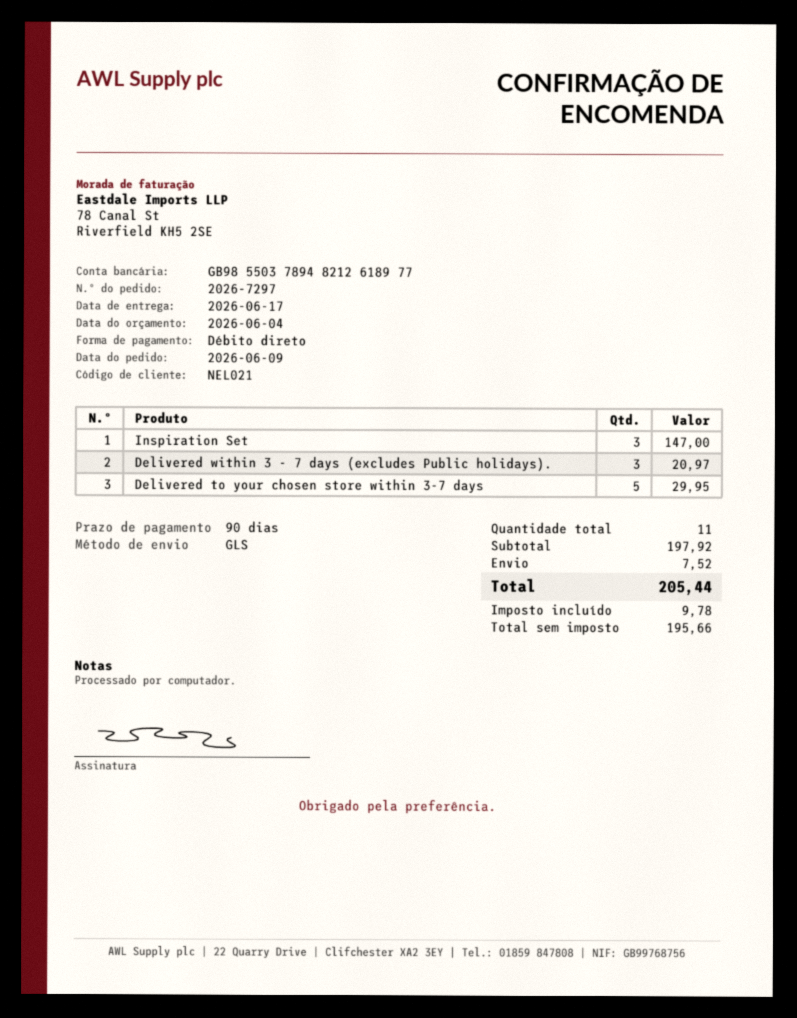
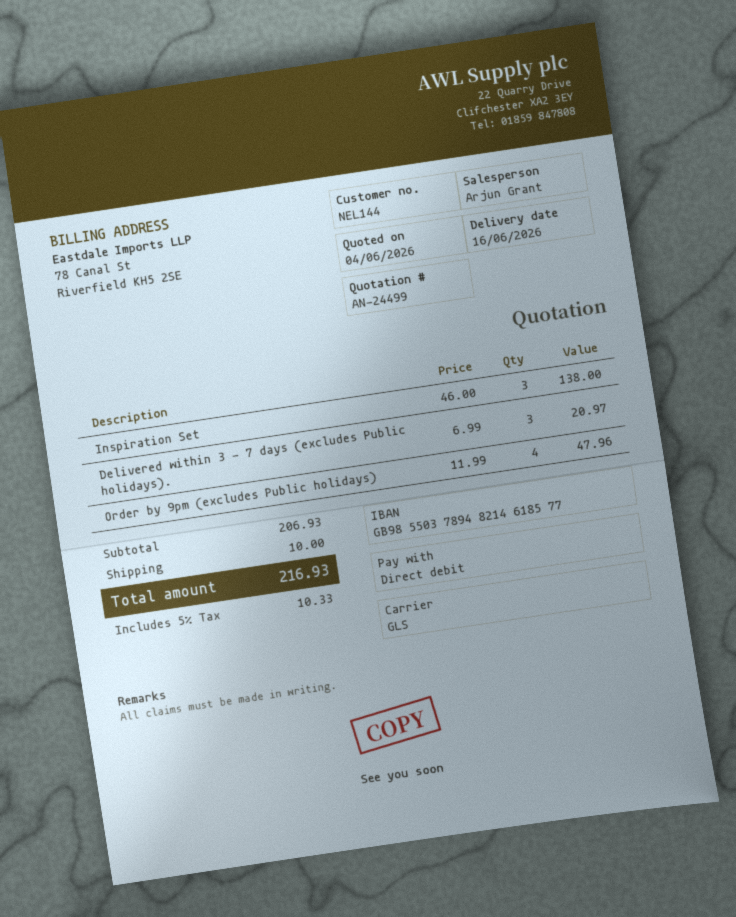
delivery date: 2026-06-17 -> 2026-06-16
customer number: NEL021 -> NEL144
bank account: GB98550378948212618977 -> GB98550378948214618577
Inspiration Set: 3 for 147.00 -> 3 for 138.00
Delivered to your chosen store within 3-7 days: 5 for 29.95 -> none
Order by 9pm (excludes Public holidays): none -> 4 for 47.96
subtotal: 197.92 -> 206.93
shipping: 7.52 -> 10.00
tax: 9.78 -> 10.33
total: 205.44 -> 216.93

